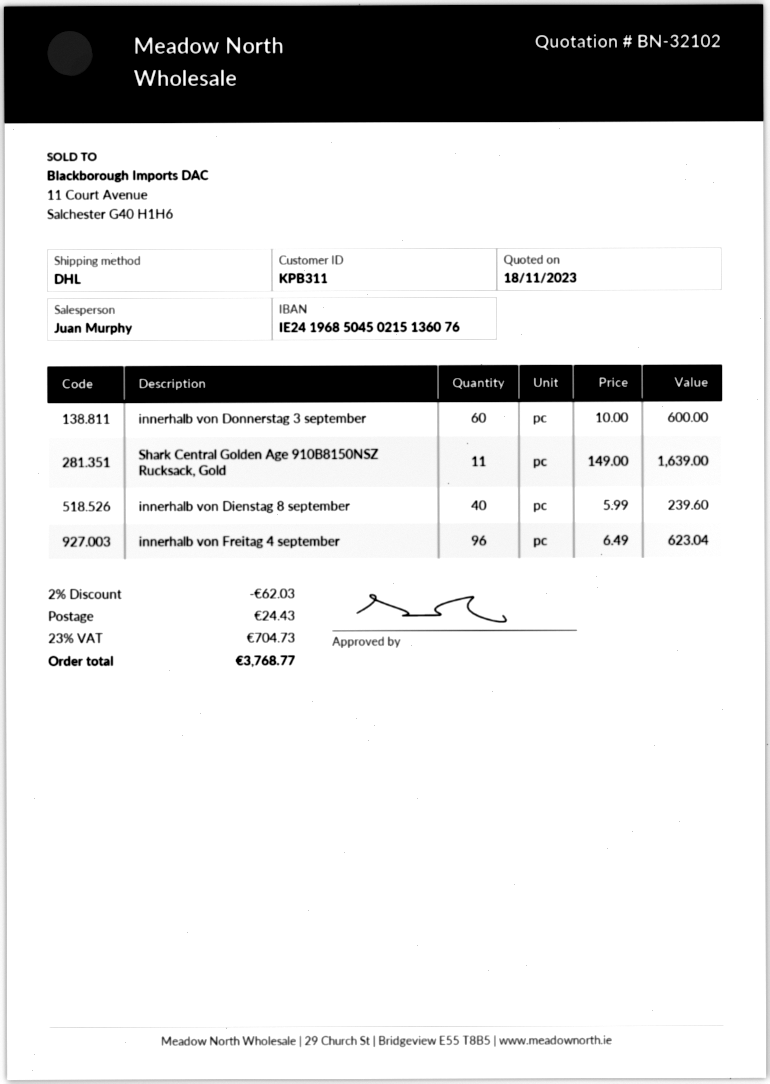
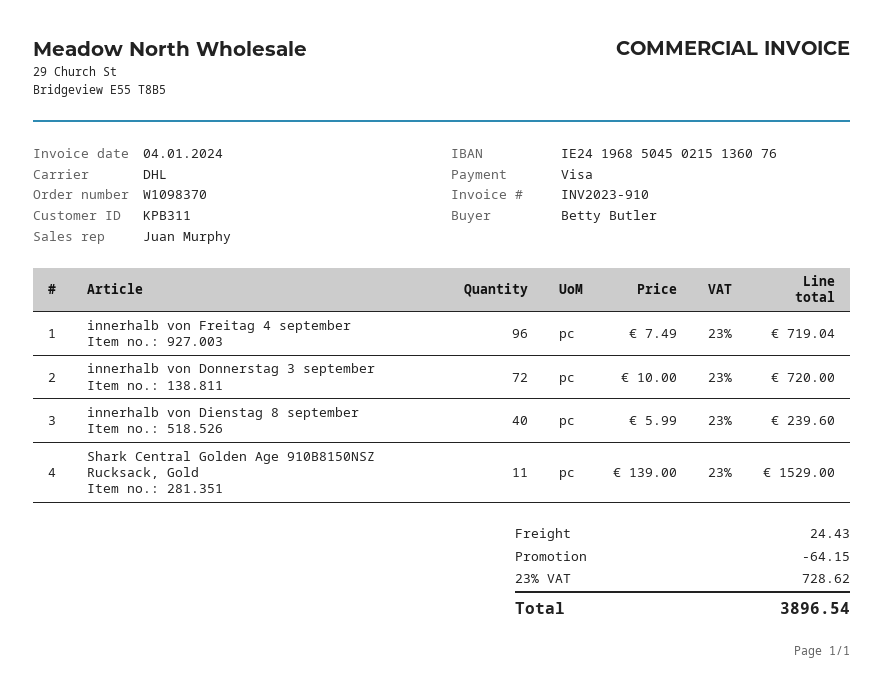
innerhalb von Donnerstag 3 september: 60 x 10.00 = 600.00 -> 72 x 10.00 = 720.00
Shark Central Golden Age 910B8150NSZ Rucksack, Gold: 11 x 149.00 = 1639.00 -> 11 x 139.00 = 1529.00
innerhalb von Freitag 4 september: 96 x 6.49 = 623.04 -> 96 x 7.49 = 719.04
discount: 62.03 -> 64.15
tax: 23% = 704.73 -> 23% = 728.62
total: 3768.77 -> 3896.54

